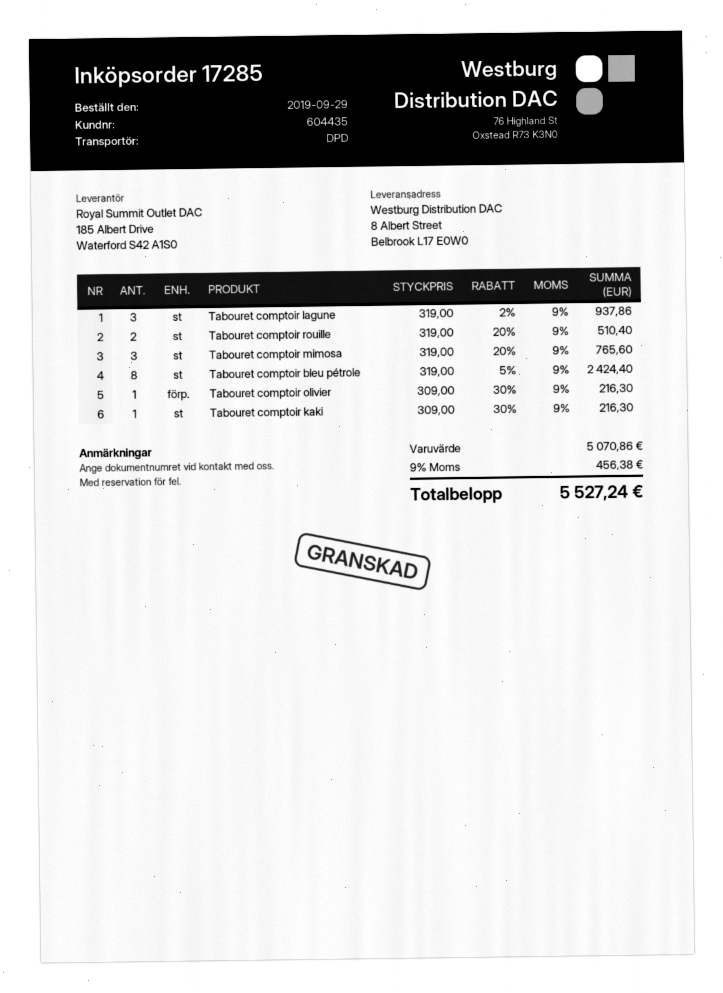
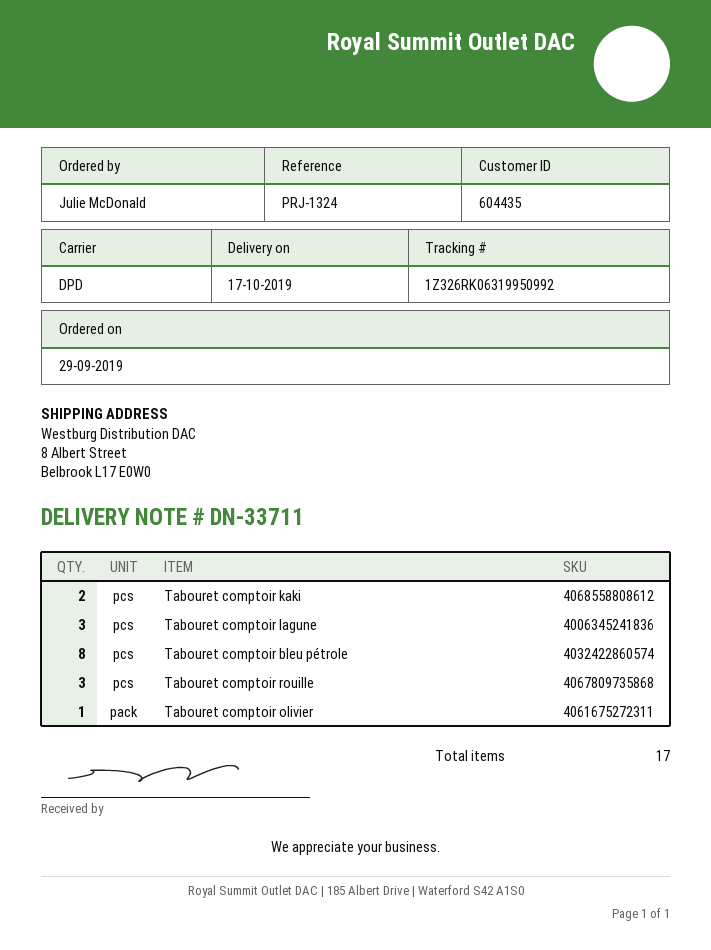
Tabouret comptoir rouille: 2 -> 3
Tabouret comptoir mimosa: 3 -> none
Tabouret comptoir kaki: 1 -> 2

